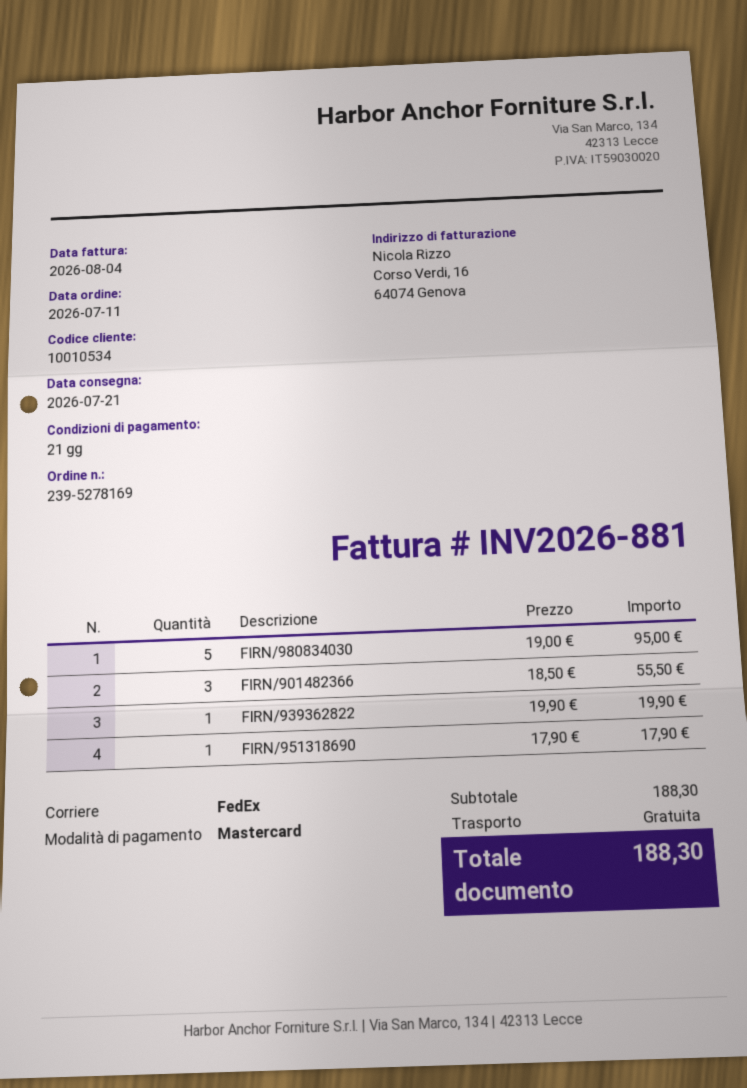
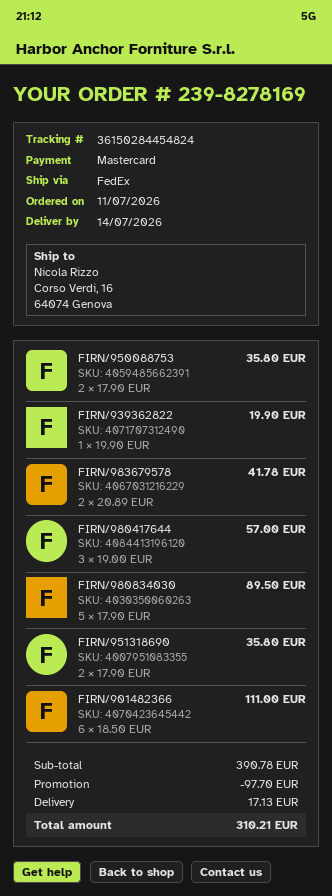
order number: 239-5278169 -> 239-8278169
delivery date: 2026-07-21 -> 2026-07-14
FIRN/980834030: 5 x 19.00 = 95.00 -> 5 x 17.90 = 89.50
FIRN/901482366: 3 x 18.50 = 55.50 -> 6 x 18.50 = 111.00
FIRN/951318690: 1 x 17.90 = 17.90 -> 2 x 17.90 = 35.80
FIRN/950088753: none -> 2 x 17.90 = 35.80
FIRN/983679578: none -> 2 x 20.89 = 41.78
FIRN/980417644: none -> 3 x 19.00 = 57.00
subtotal: 188.30 -> 390.78
discount: none -> 97.70
shipping: 0.00 -> 17.13
total: 188.30 -> 310.21

